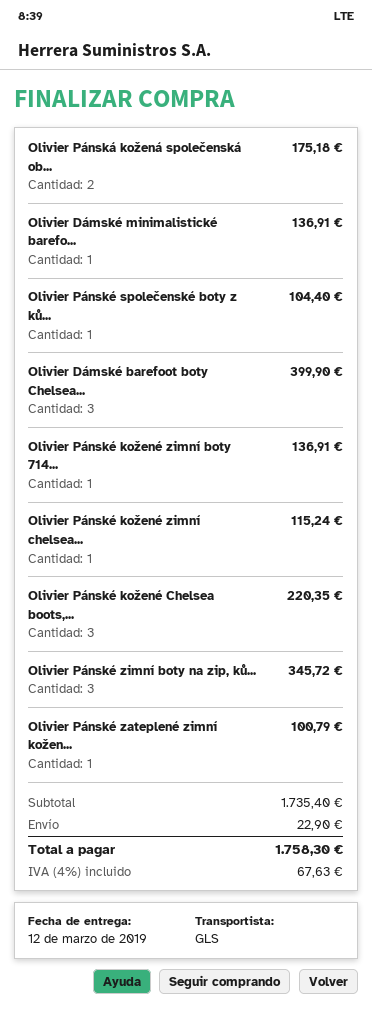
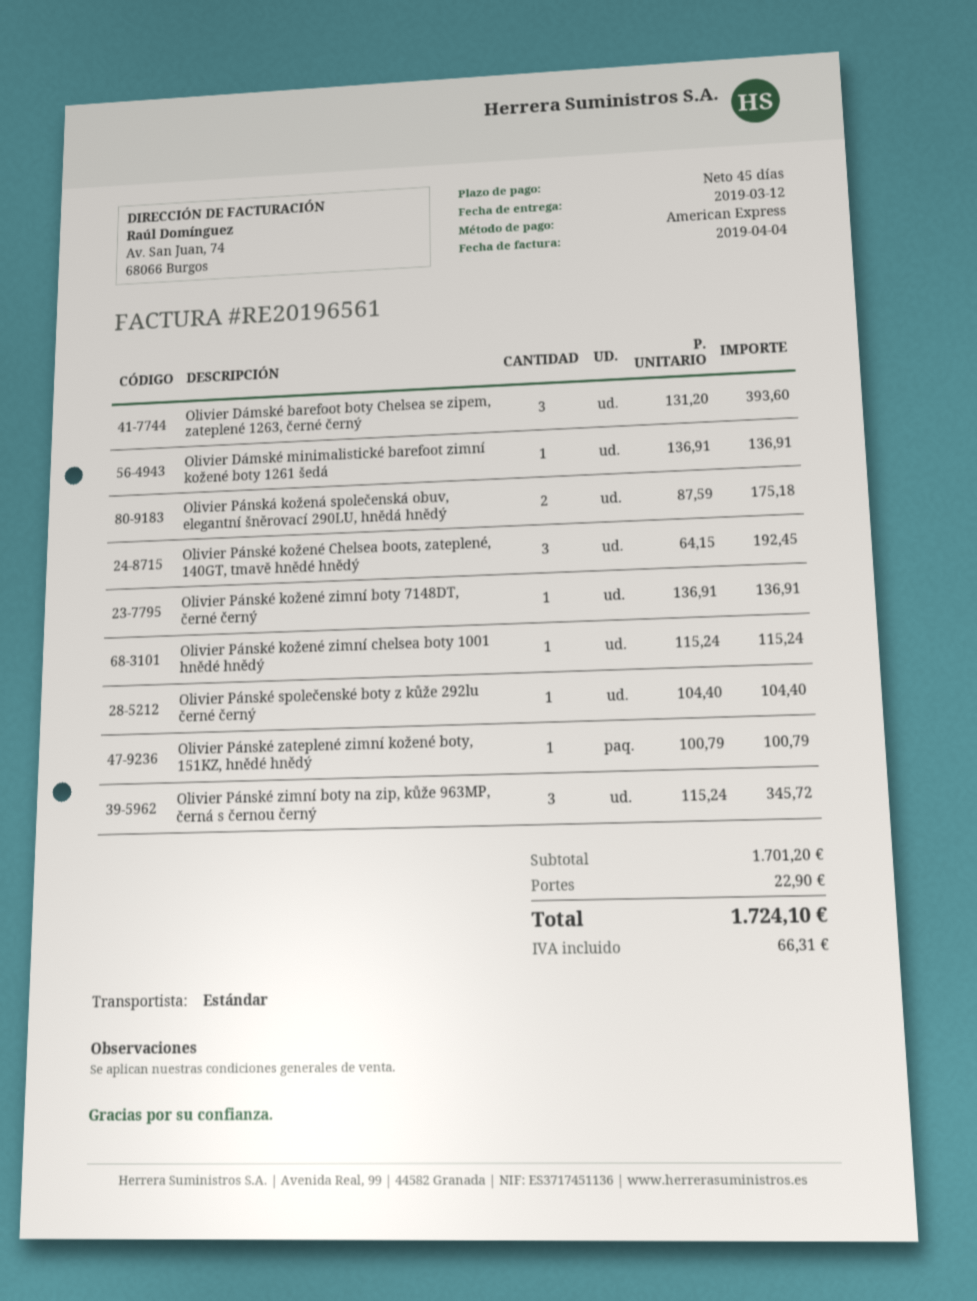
shipping method: GLS -> standard
Olivier Dámské barefoot boty Chelsea...: 3 for 399.90 -> 3 for 393.60
Olivier Pánské kožené Chelsea boots,...: 3 for 220.35 -> 3 for 192.45
subtotal: 1735.40 -> 1701.20
tax: 67.63 -> 66.31
total: 1758.30 -> 1724.10

